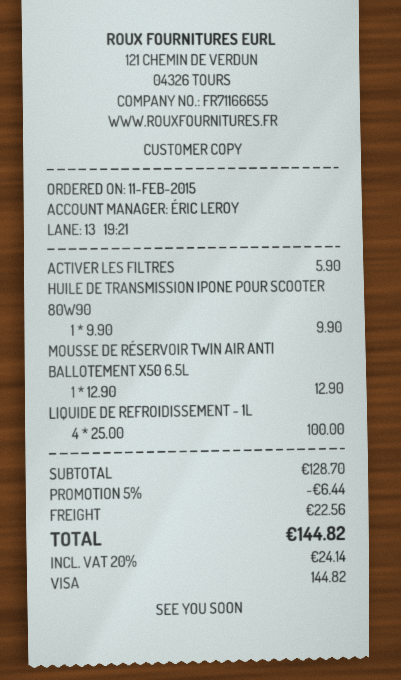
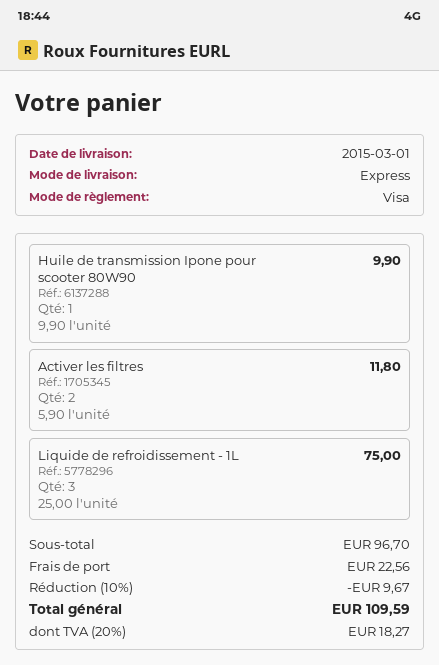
ACTIVER LES FILTRES: 1 x 5.90 = 5.90 -> 2 x 5.90 = 11.80
MOUSSE DE RÉSERVOIR TWIN AIR ANTI BALLOTEMENT X50 6.5L: 1 x 12.90 = 12.90 -> none
LIQUIDE DE REFROIDISSEMENT - 1L: 4 x 25.00 = 100.00 -> 3 x 25.00 = 75.00
subtotal: 128.70 -> 96.70
discount: 5% = 6.44 -> 10% = 9.67
tax: 20% = 24.14 -> 20% = 18.27
total: 144.82 -> 109.59

